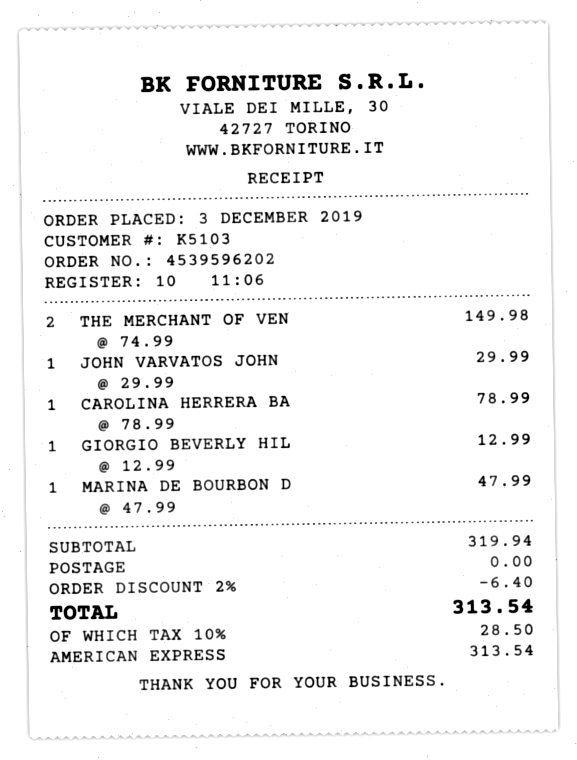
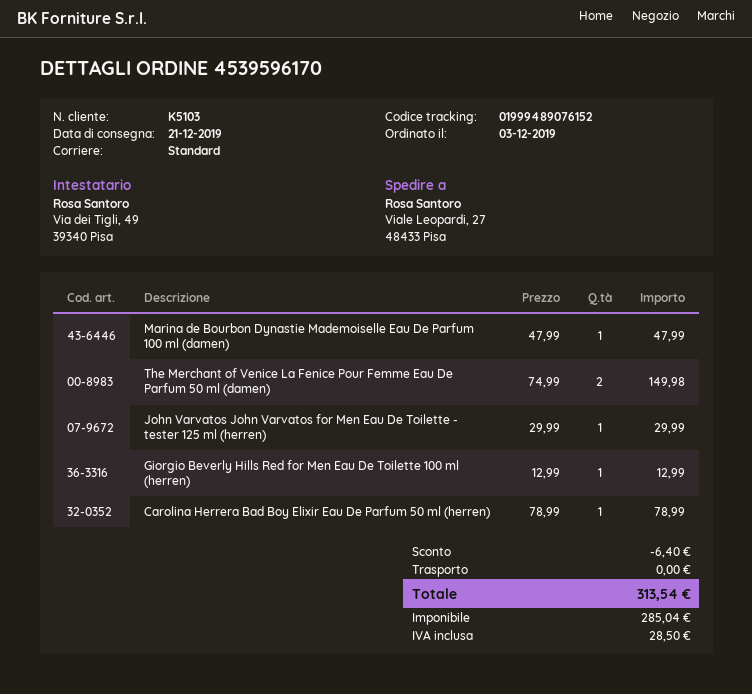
order number: 4539596202 -> 4539596170

